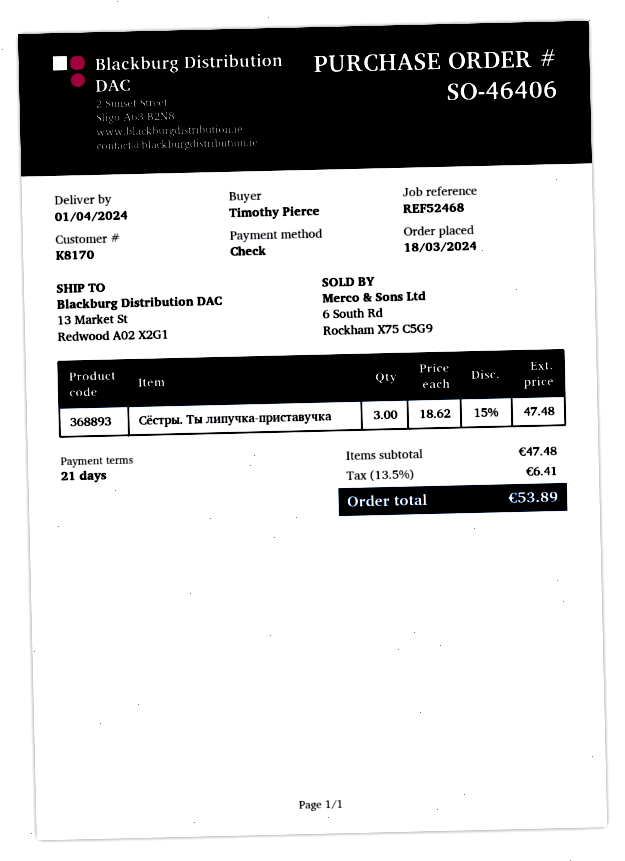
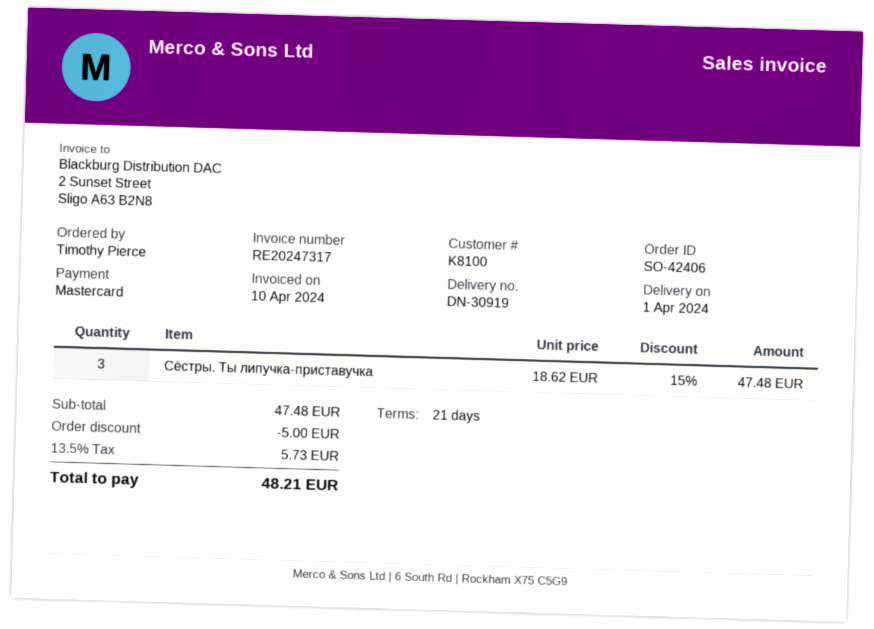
order number: SO-46406 -> SO-42406
customer number: K8170 -> K8100
payment method: cheque -> Mastercard
discount: none -> 5.00
tax: 13.5% = 6.41 -> 13.5% = 5.73
total: 53.89 -> 48.21

